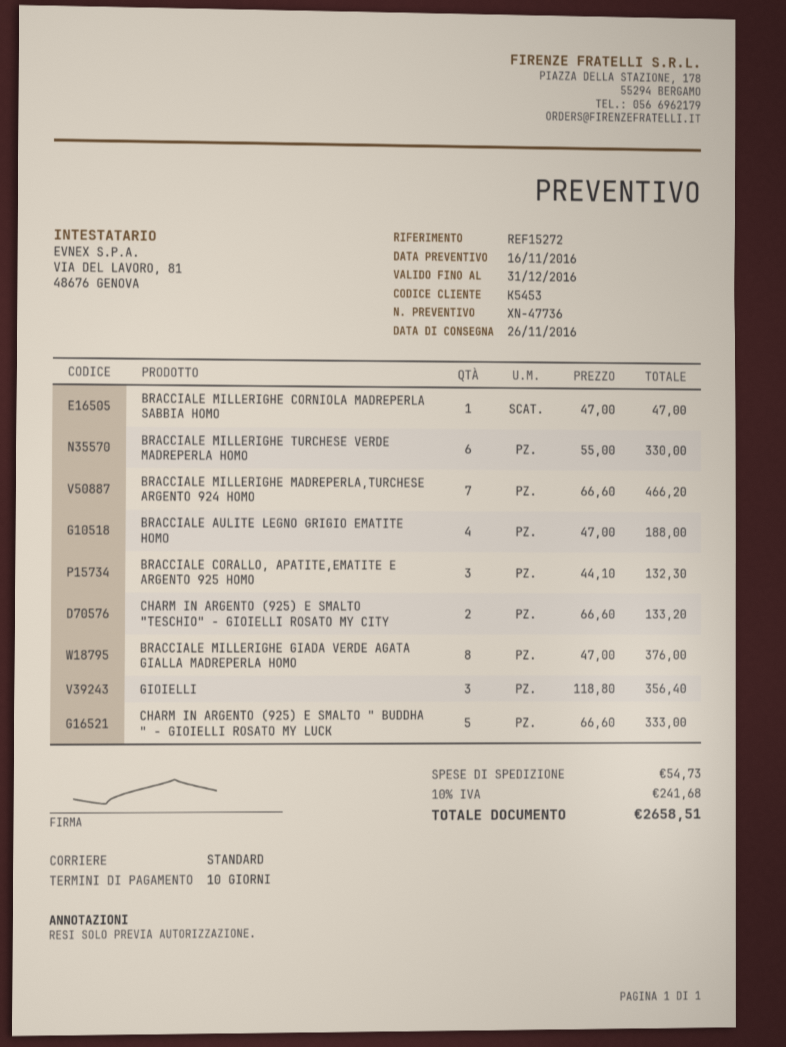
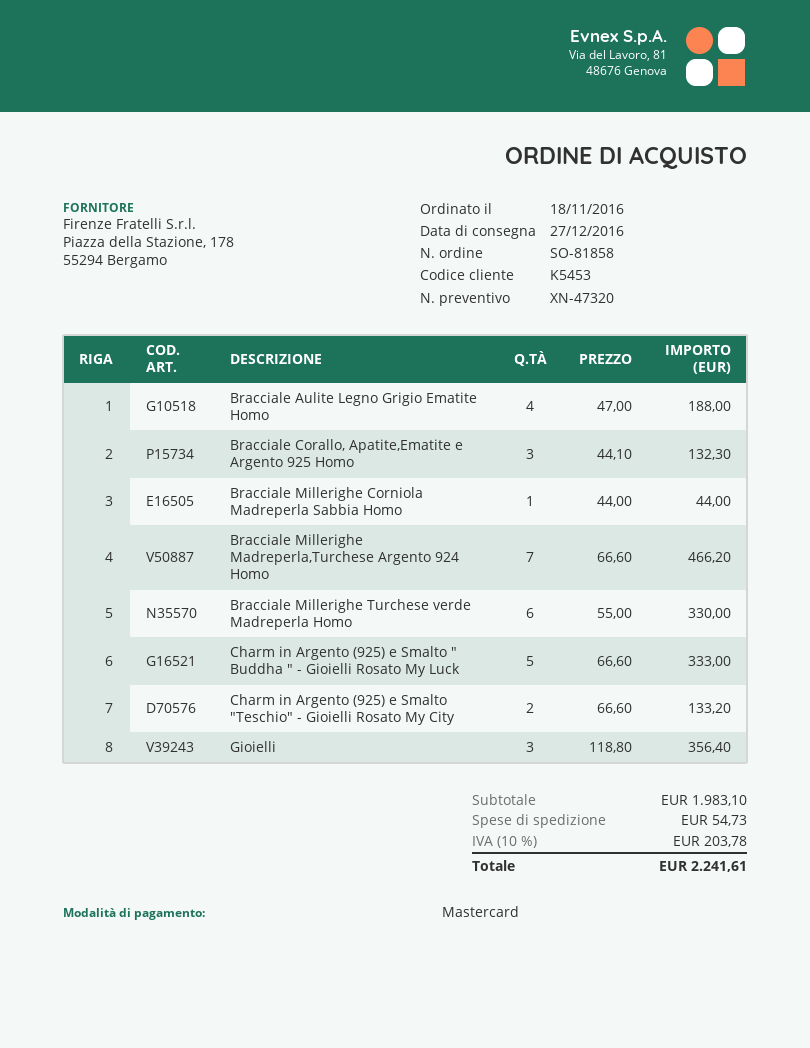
quote number: XN-47736 -> XN-47320
delivery date: 2016-11-26 -> 2016-12-27
BRACCIALE MILLERIGHE CORNIOLA MADREPERLA SABBIA HOMO: 1 x 47.00 = 47.00 -> 1 x 44.00 = 44.00
BRACCIALE MILLERIGHE GIADA VERDE AGATA GIALLA MADREPERLA HOMO: 8 x 47.00 = 376.00 -> none
tax: 10% = 241.68 -> 10% = 203.78
total: 2658.51 -> 2241.61

